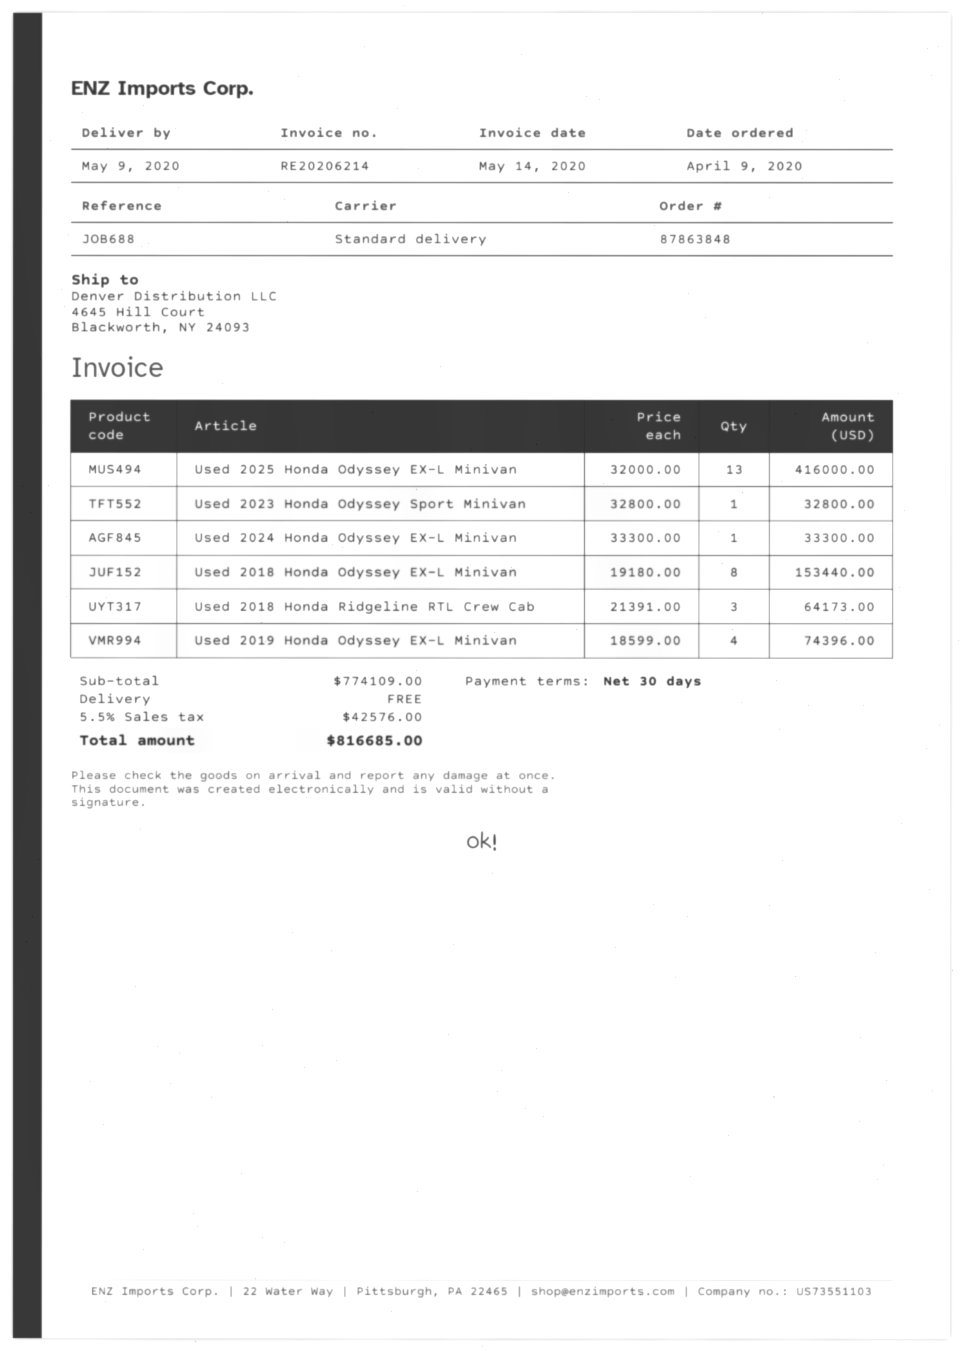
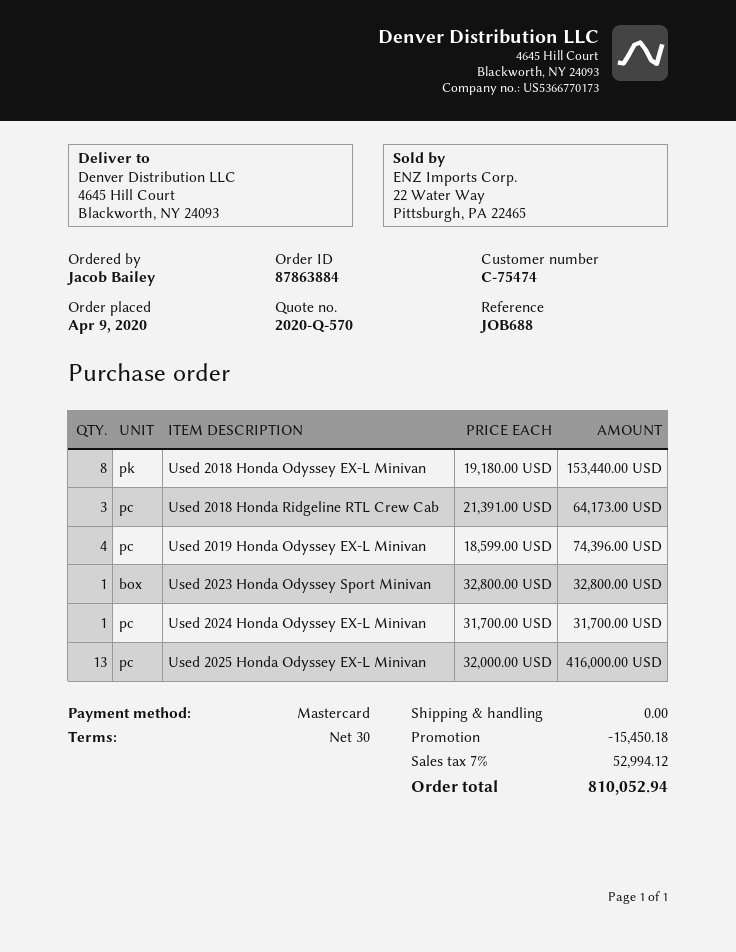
order number: 87863848 -> 87863884
Used 2024 Honda Odyssey EX-L Minivan: 1 x 33300.00 = 33300.00 -> 1 x 31700.00 = 31700.00
discount: none -> 15450.18
tax: 5.5% = 42576.00 -> 7% = 52994.12
total: 816685.00 -> 810052.94

